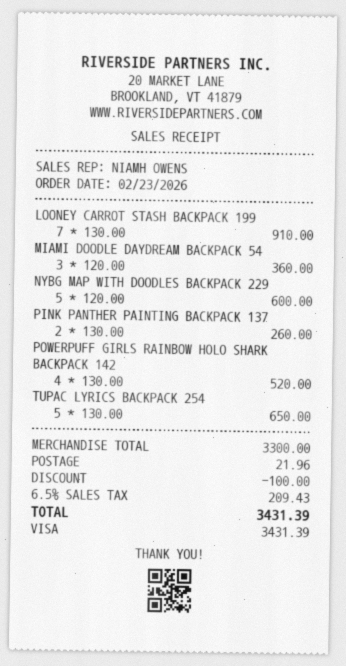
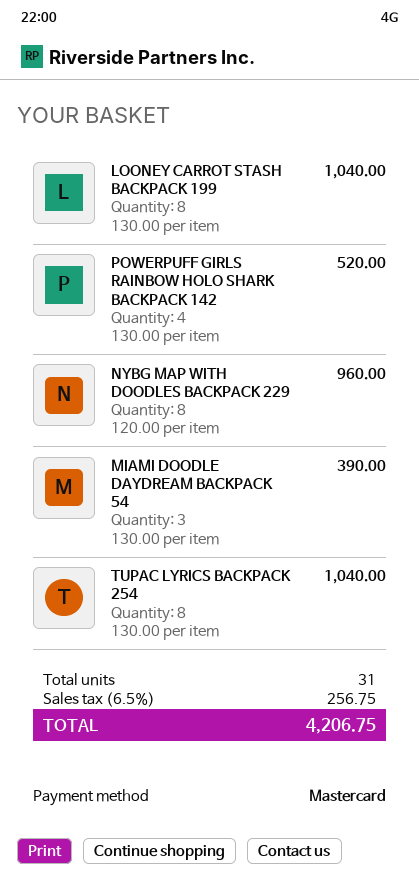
payment method: Visa -> Mastercard
LOONEY CARROT STASH BACKPACK 199: 7 x 130.00 = 910.00 -> 8 x 130.00 = 1040.00
MIAMI DOODLE DAYDREAM BACKPACK 54: 3 x 120.00 = 360.00 -> 3 x 130.00 = 390.00
NYBG MAP WITH DOODLES BACKPACK 229: 5 x 120.00 = 600.00 -> 8 x 120.00 = 960.00
PINK PANTHER PAINTING BACKPACK 137: 2 x 130.00 = 260.00 -> none
TUPAC LYRICS BACKPACK 254: 5 x 130.00 = 650.00 -> 8 x 130.00 = 1040.00
discount: 100.00 -> none
shipping: 21.96 -> none
tax: 6.5% = 209.43 -> 6.5% = 256.75
total: 3431.39 -> 4206.75

